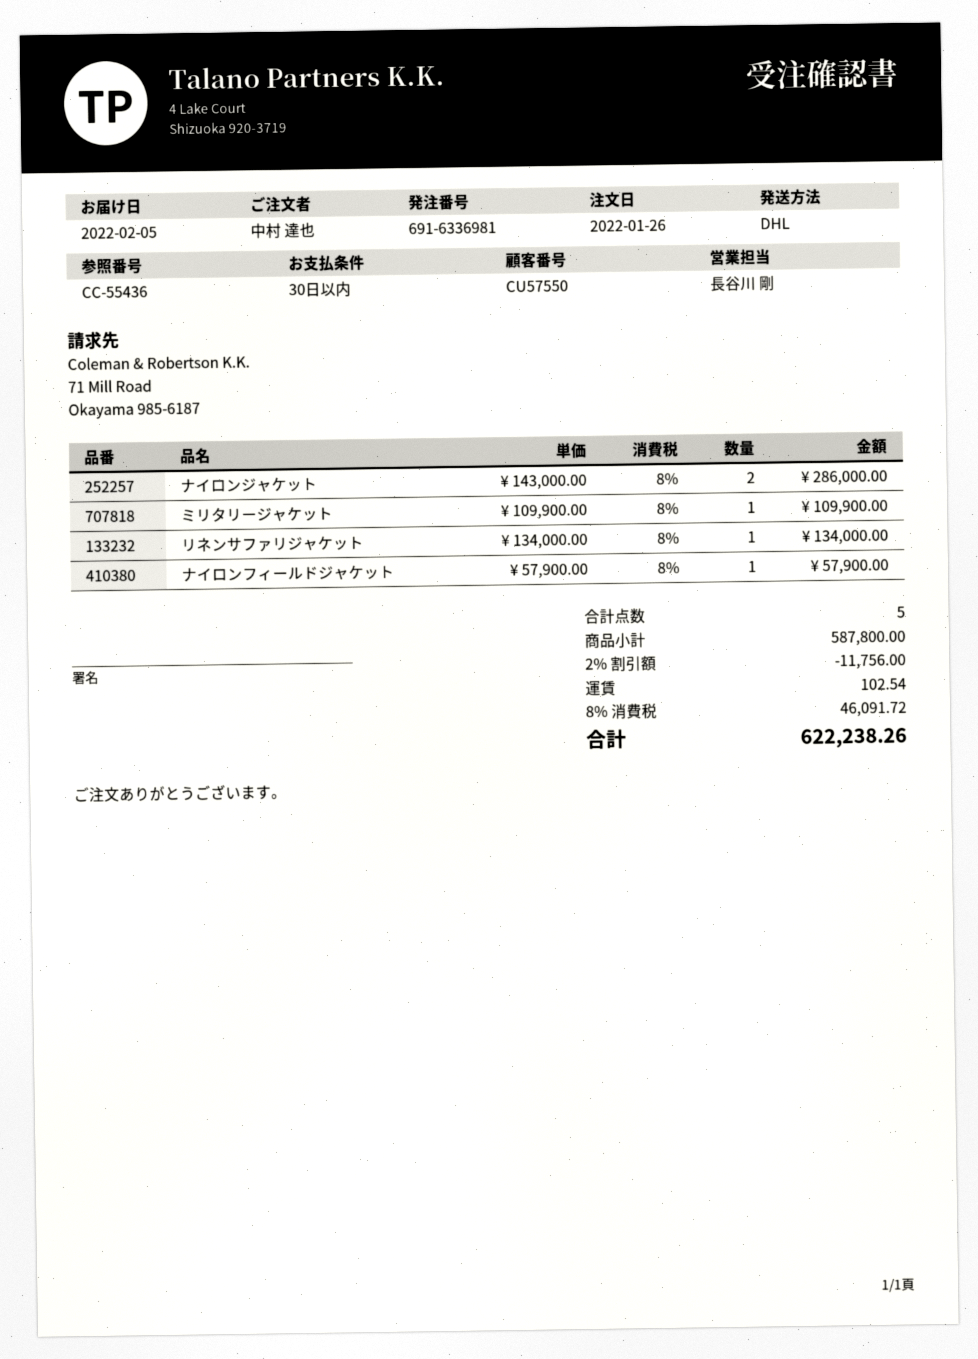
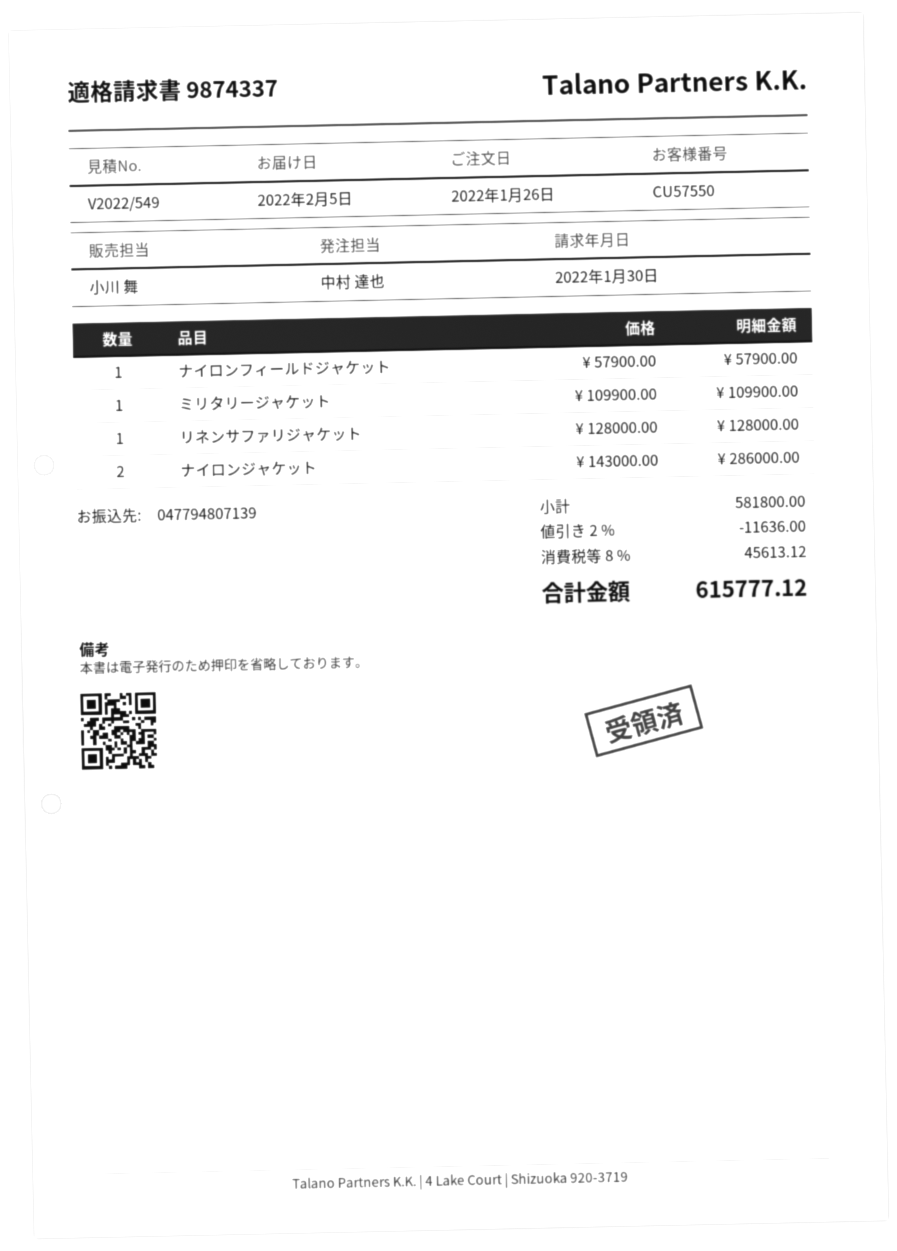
sales rep: 長谷川 剛 -> 小川 舞
リネンサファリジャケット: 1 x 134000.00 = 134000.00 -> 1 x 128000.00 = 128000.00
subtotal: 587800.00 -> 581800.00
discount: 2% = 11756.00 -> 2% = 11636.00
shipping: 102.54 -> none
tax: 8% = 46091.72 -> 8% = 45613.12
total: 622238.26 -> 615777.12

